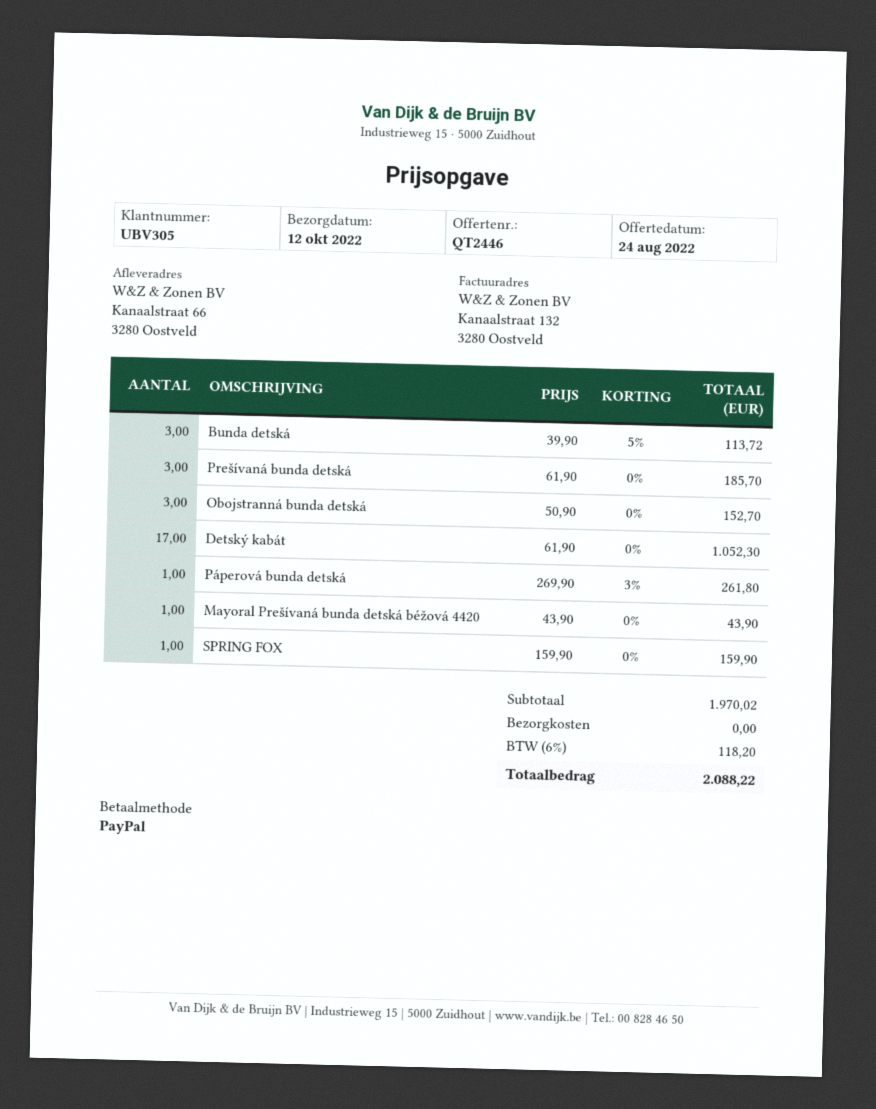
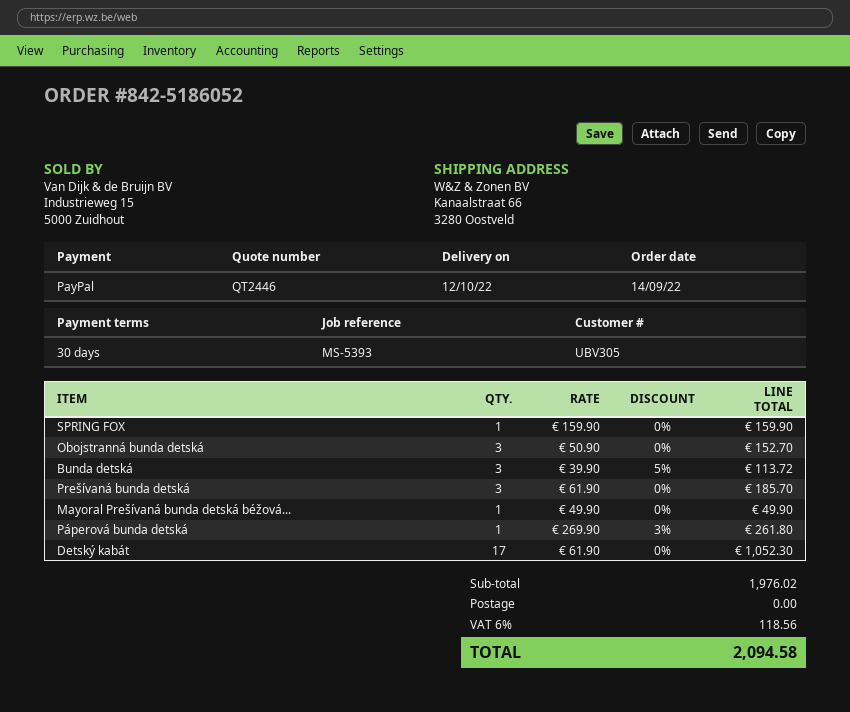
Mayoral Prešívaná bunda detská béžová 4420: 1 x 43.90 = 43.90 -> 1 x 49.90 = 49.90
subtotal: 1970.02 -> 1976.02
tax: 6% = 118.20 -> 6% = 118.56
total: 2088.22 -> 2094.58

